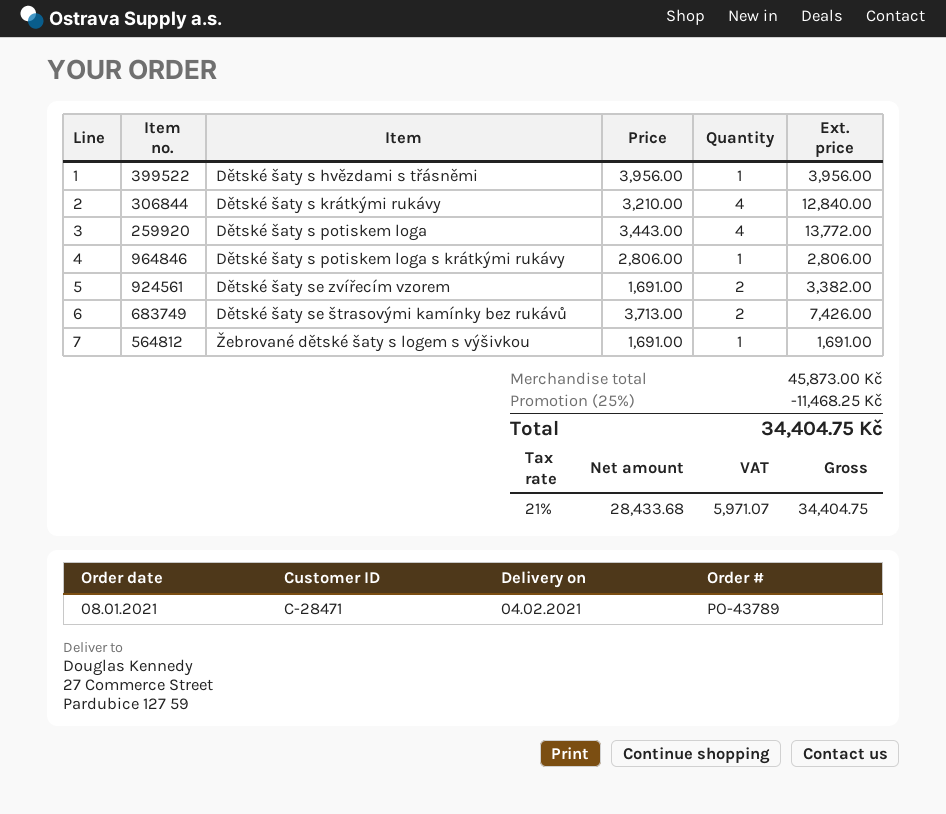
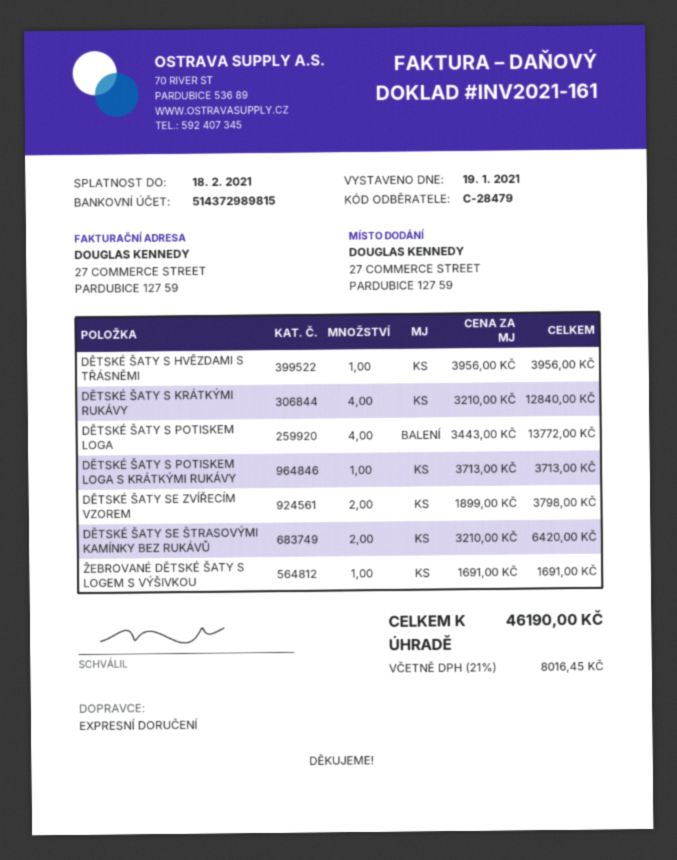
customer number: C-28471 -> C-28479
Dětské šaty s potiskem loga s krátkými rukávy: 1 x 2806.00 = 2806.00 -> 1 x 3713.00 = 3713.00
Dětské šaty se zvířecím vzorem: 2 x 1691.00 = 3382.00 -> 2 x 1899.00 = 3798.00
Dětské šaty se štrasovými kamínky bez rukávů: 2 x 3713.00 = 7426.00 -> 2 x 3210.00 = 6420.00
discount: 25% = 11468.25 -> none
tax: 21% = 5971.07 -> 21% = 8016.45
total: 34404.75 -> 46190.00

